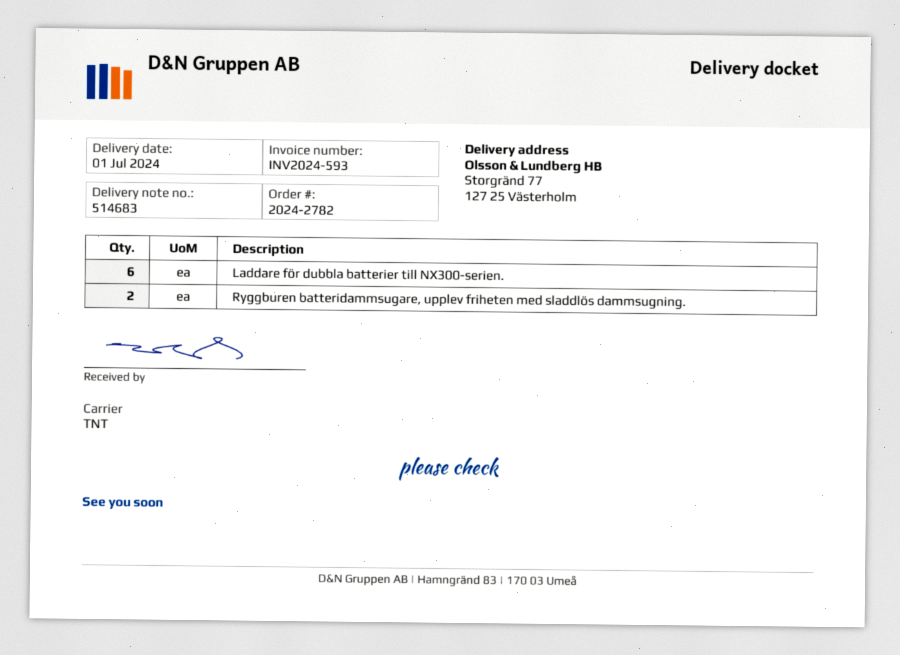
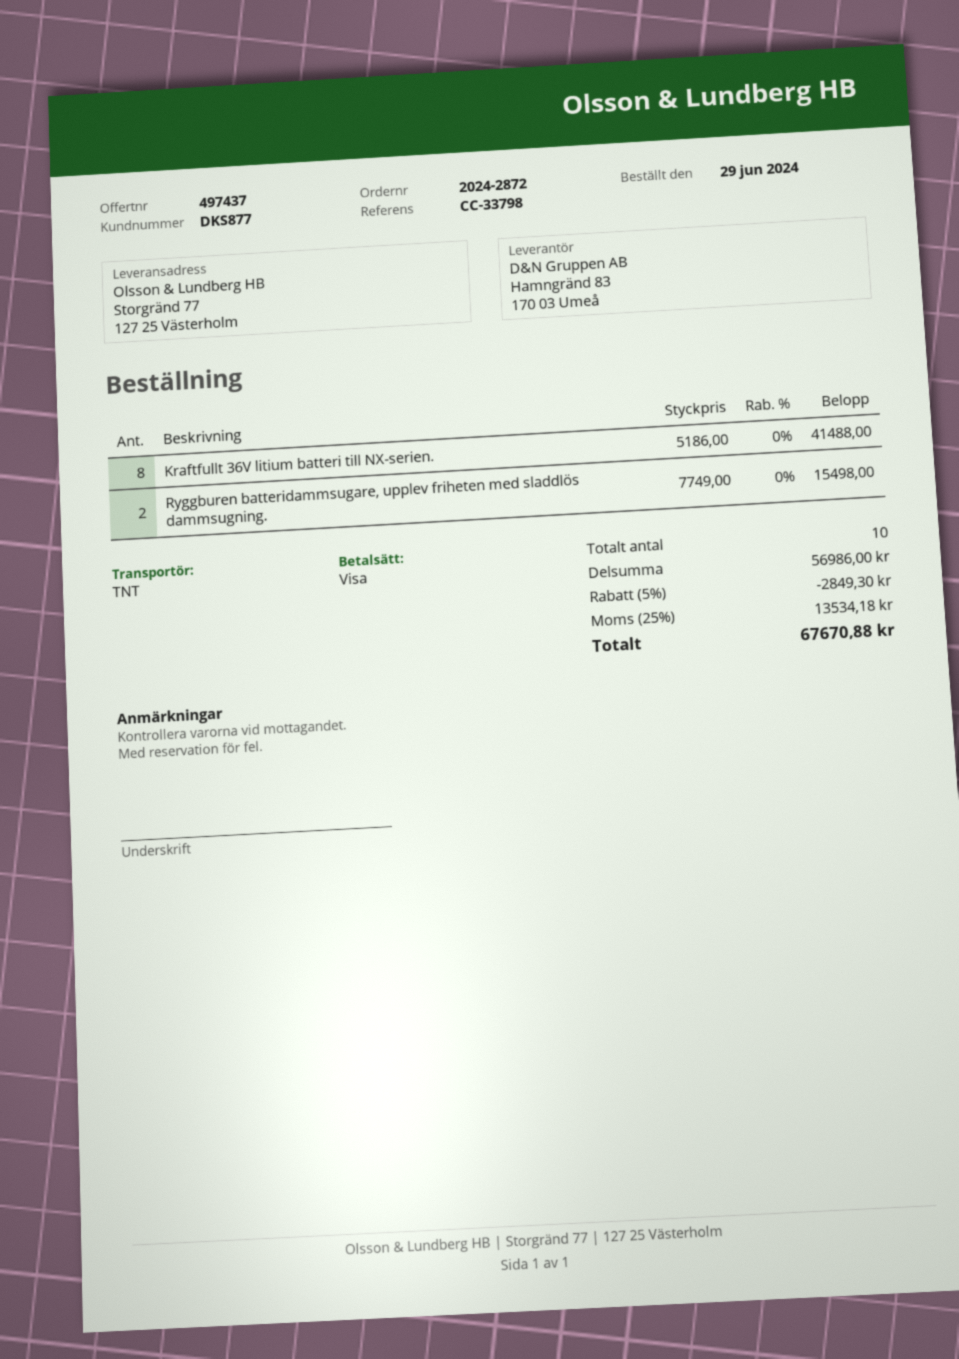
order number: 2024-2782 -> 2024-2872
Laddare för dubbla batterier till NX300-serien.: 6 -> none
Kraftfullt 36V litium batteri till NX-serien.: none -> 8

